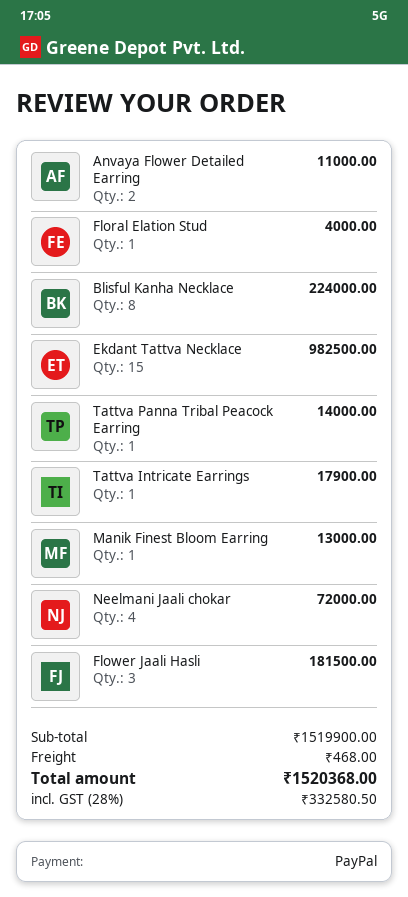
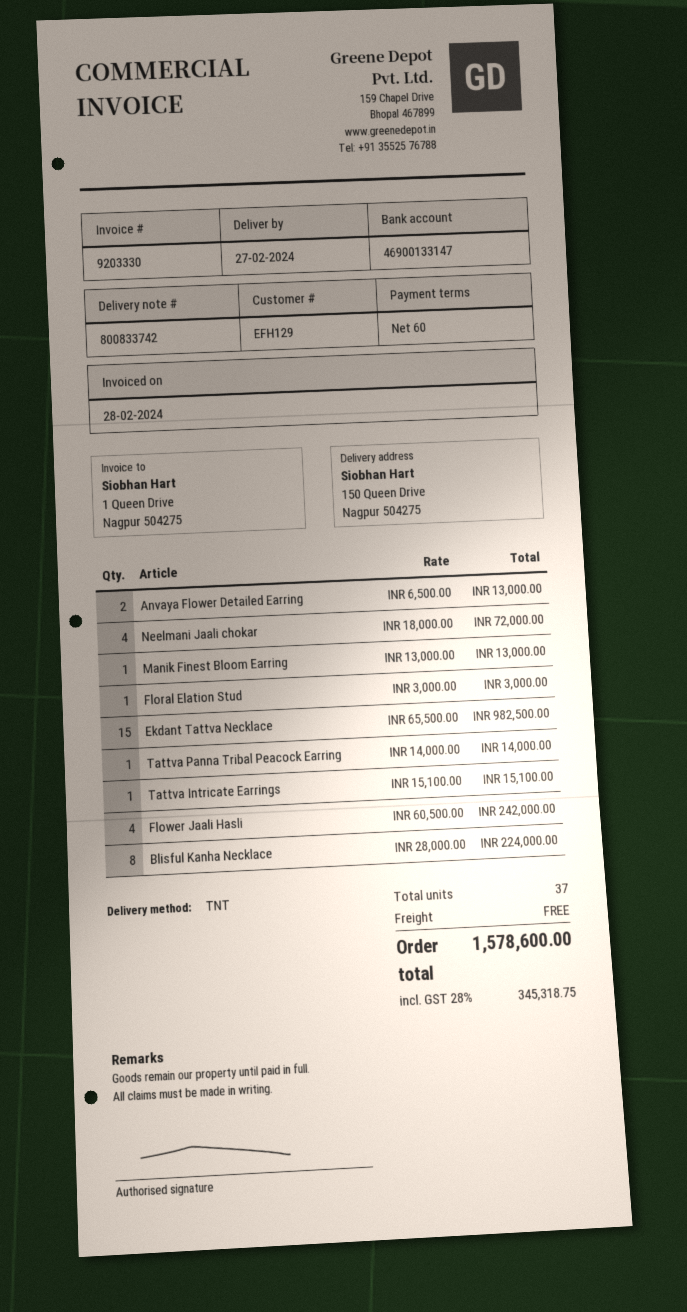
Anvaya Flower Detailed Earring: 2 for 11000.00 -> 2 for 13000.00
Floral Elation Stud: 1 for 4000.00 -> 1 for 3000.00
Tattva Intricate Earrings: 1 for 17900.00 -> 1 for 15100.00
Flower Jaali Hasli: 3 for 181500.00 -> 4 for 242000.00
shipping: 468.00 -> 0.00
tax: 28% = 332580.50 -> 28% = 345318.75
total: 1520368.00 -> 1578600.00

